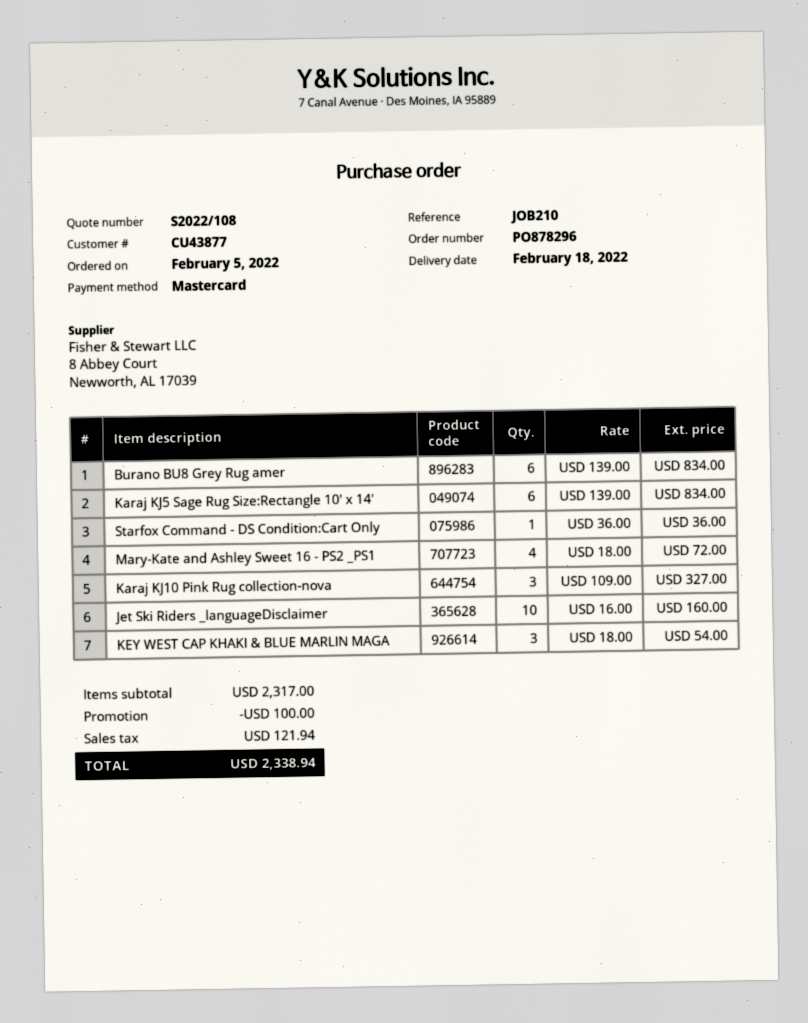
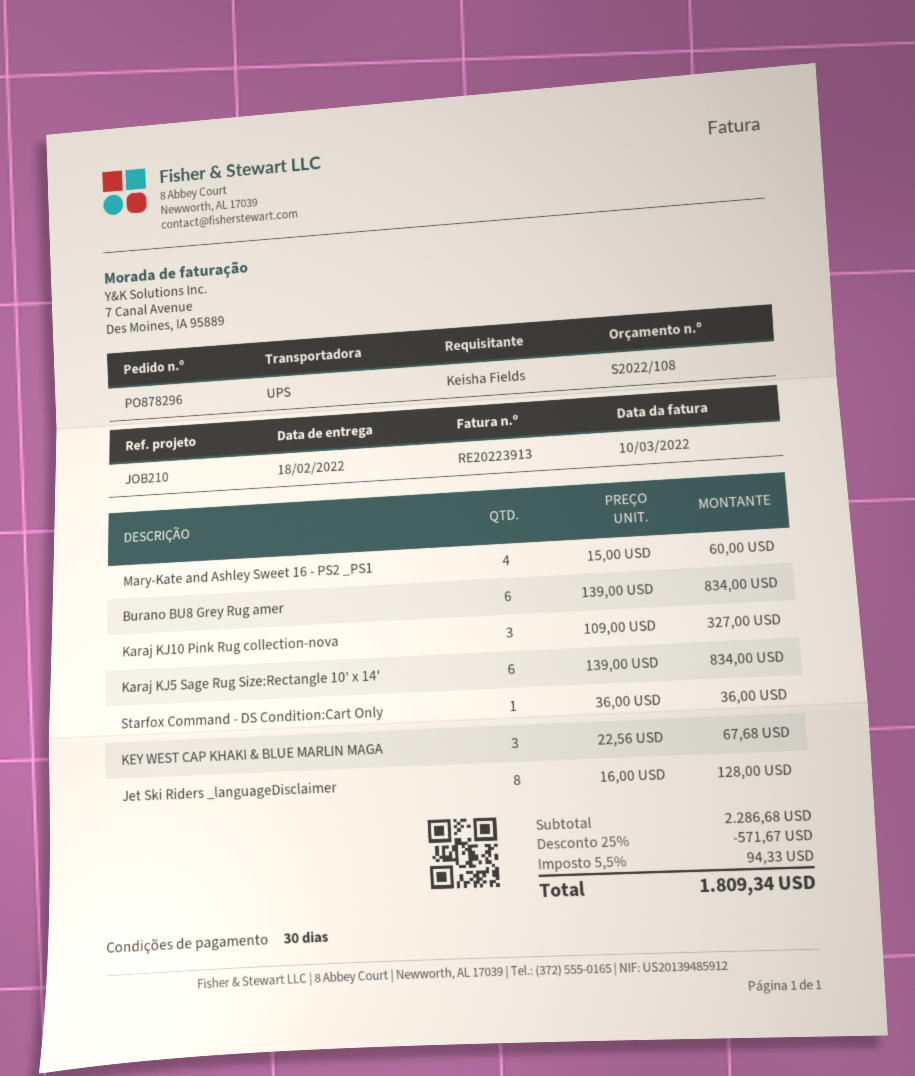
Mary-Kate and Ashley Sweet 16 - PS2 _PS1: 4 x 18.00 = 72.00 -> 4 x 15.00 = 60.00
Jet Ski Riders _languageDisclaimer: 10 x 16.00 = 160.00 -> 8 x 16.00 = 128.00
KEY WEST CAP KHAKI & BLUE MARLIN MAGA: 3 x 18.00 = 54.00 -> 3 x 22.56 = 67.68
subtotal: 2317.00 -> 2286.68
discount: 100.00 -> 571.67
tax: 121.94 -> 94.33
total: 2338.94 -> 1809.34

